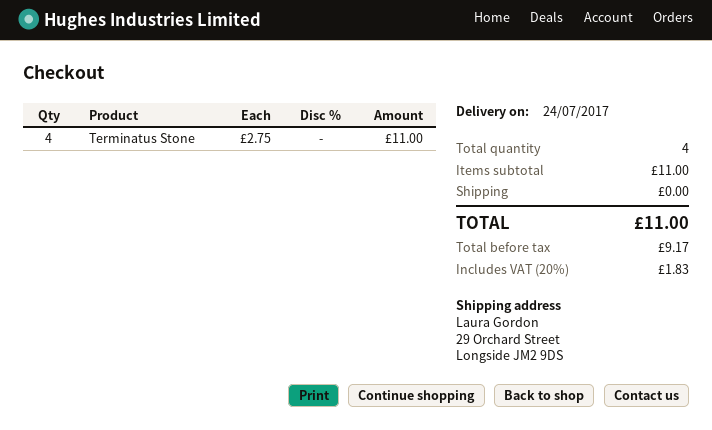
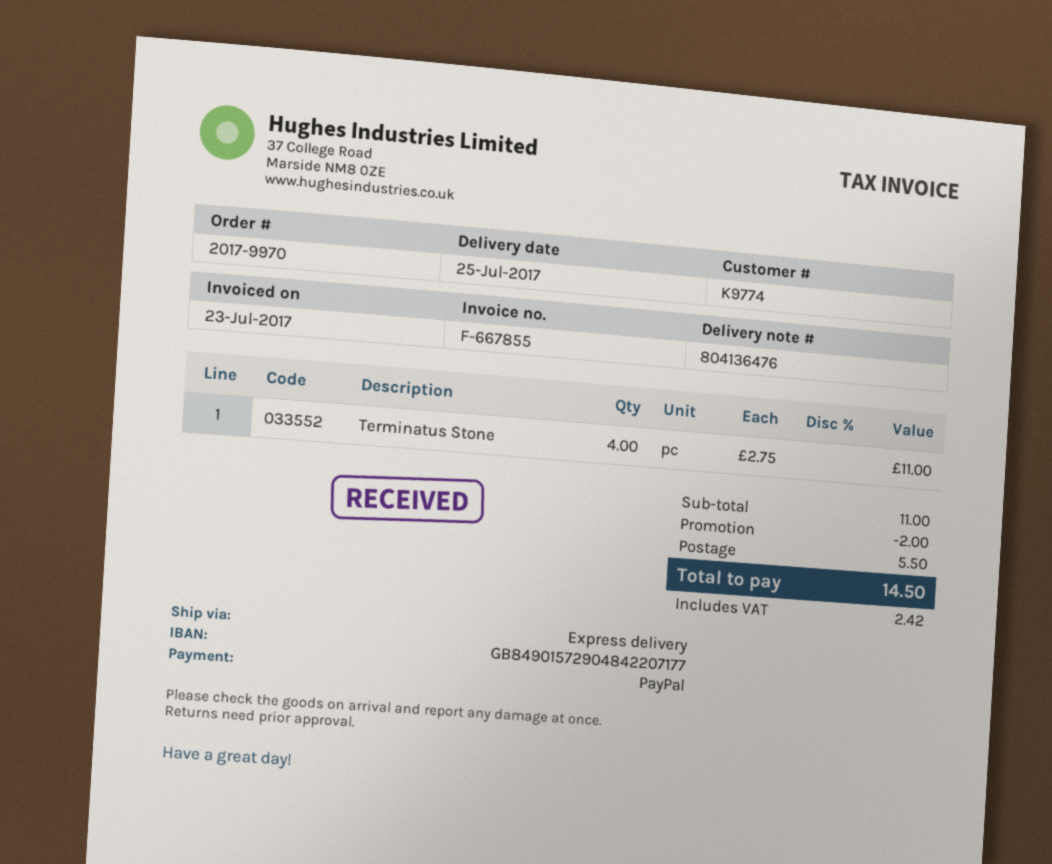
delivery date: 2017-07-24 -> 2017-07-25
discount: none -> 2.00
shipping: 0.00 -> 5.50
tax: 1.83 -> 2.42
total: 11.00 -> 14.50

